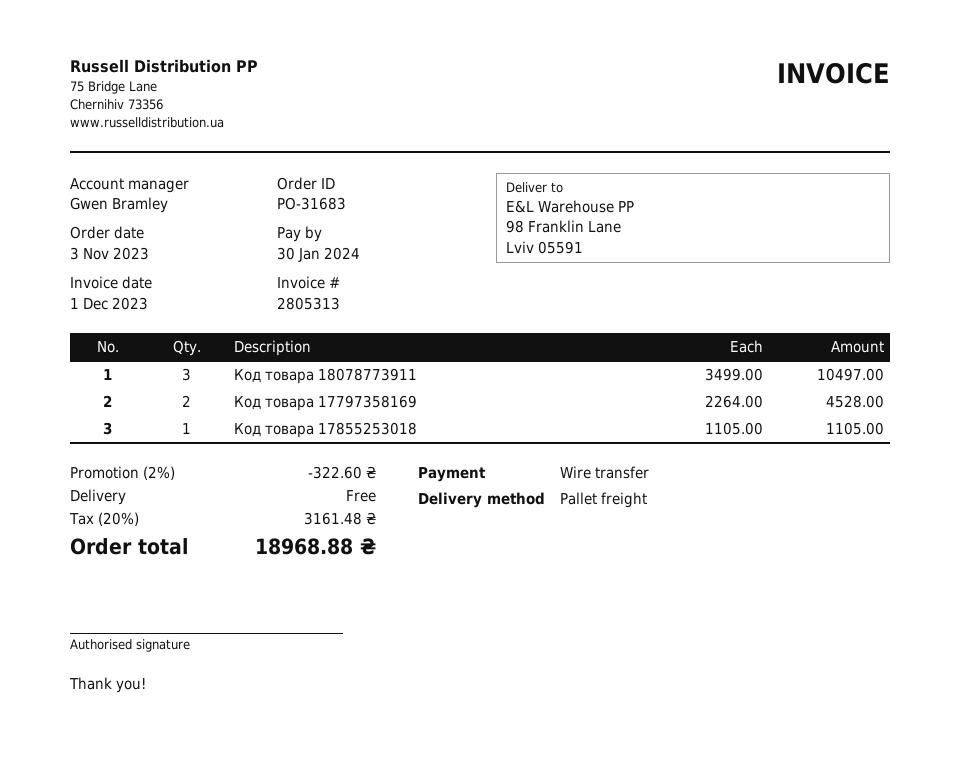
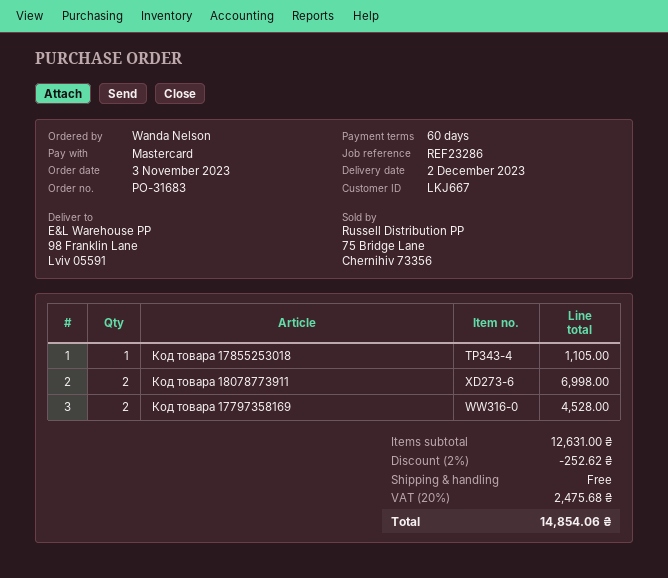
payment method: bank transfer -> Mastercard
Код товара 18078773911: 3 for 10497.00 -> 2 for 6998.00
discount: 2% = 322.60 -> 2% = 252.62
tax: 20% = 3161.48 -> 20% = 2475.68
total: 18968.88 -> 14854.06

